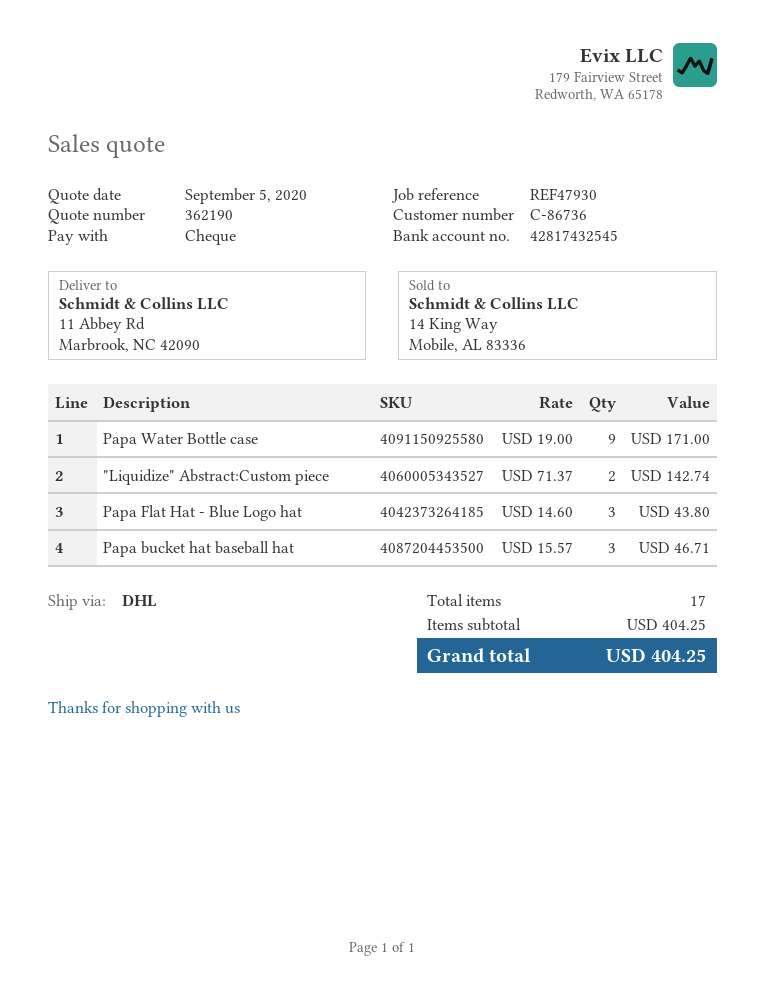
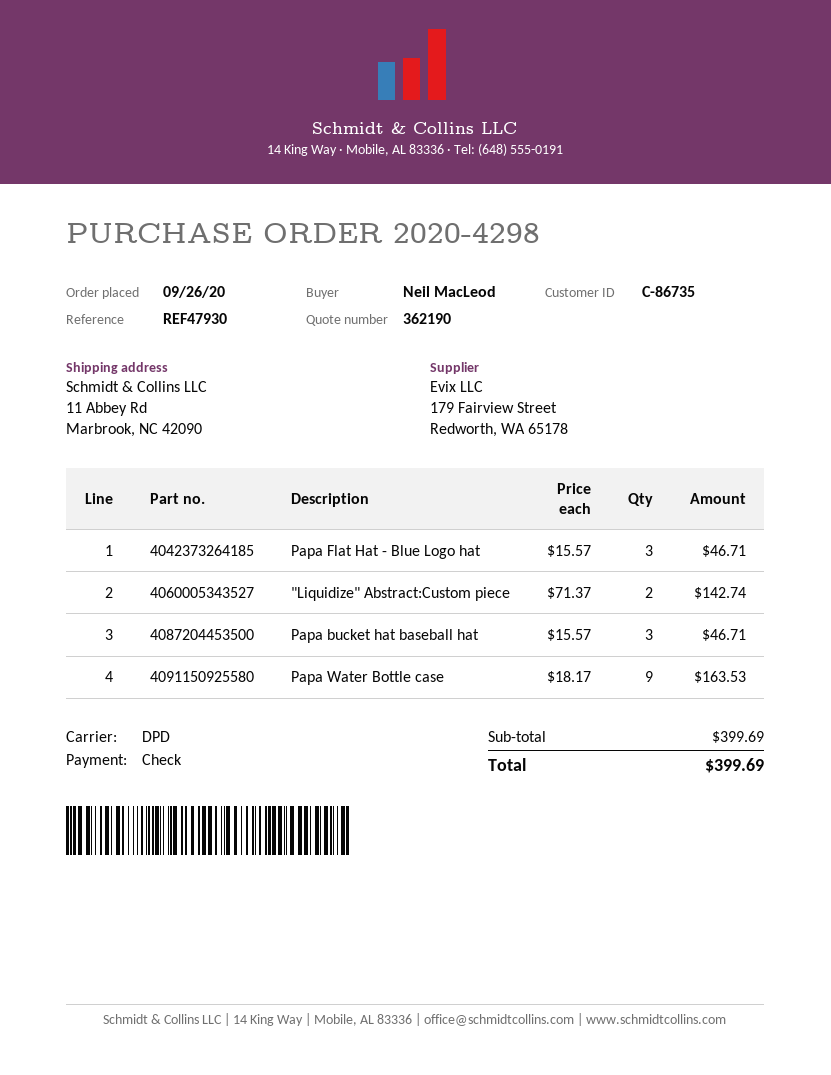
customer number: C-86736 -> C-86735
shipping method: DHL -> DPD
Papa Water Bottle case: 9 x 19.00 = 171.00 -> 9 x 18.17 = 163.53
Papa Flat Hat - Blue Logo hat: 3 x 14.60 = 43.80 -> 3 x 15.57 = 46.71
subtotal: 404.25 -> 399.69
total: 404.25 -> 399.69

